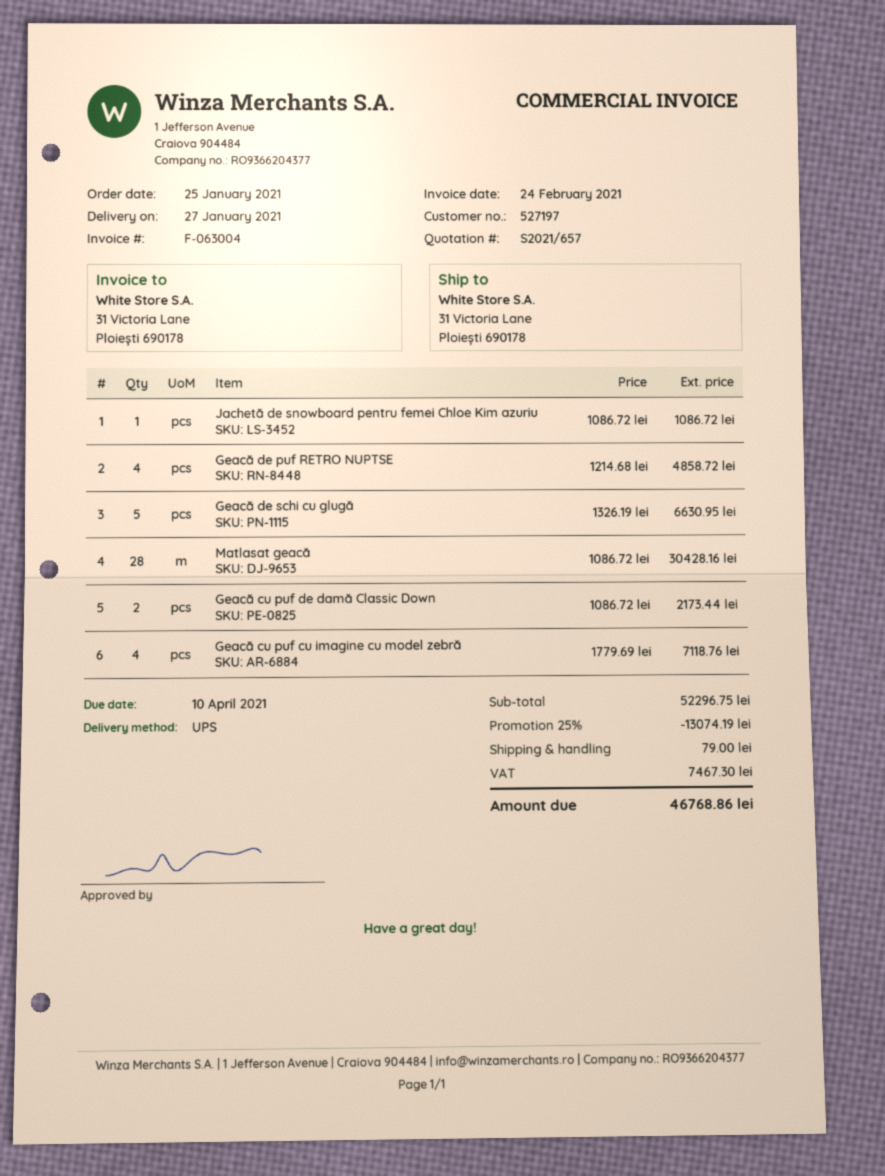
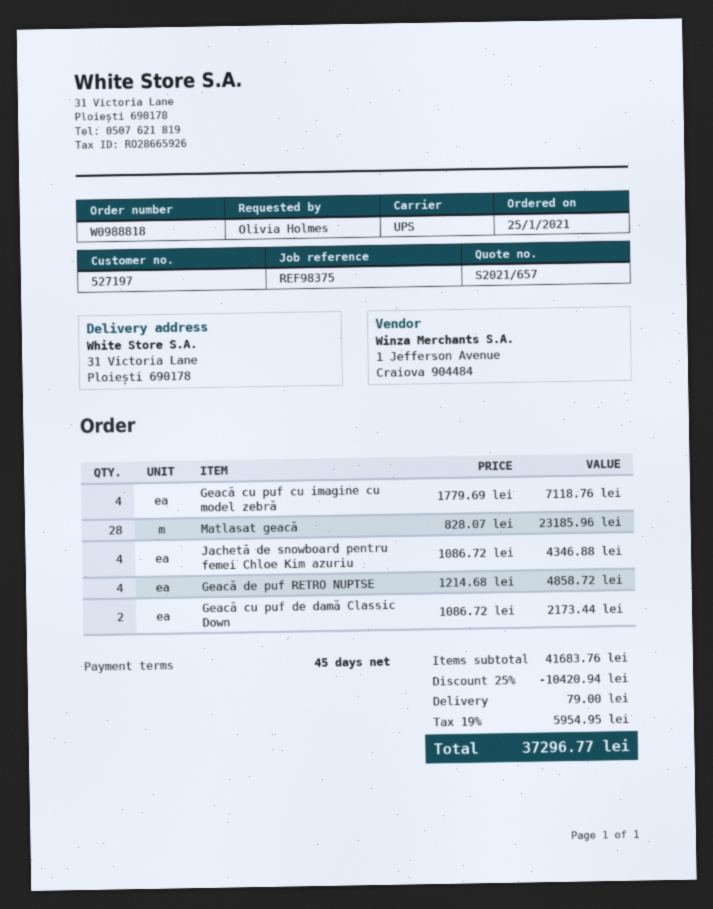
Jachetă de snowboard pentru femei Chloe Kim azuriu: 1 x 1086.72 = 1086.72 -> 4 x 1086.72 = 4346.88
Geacă de schi cu glugă: 5 x 1326.19 = 6630.95 -> none
Matlasat geacă: 28 x 1086.72 = 30428.16 -> 28 x 828.07 = 23185.96
subtotal: 52296.75 -> 41683.76
discount: 25% = 13074.19 -> 25% = 10420.94
tax: 7467.30 -> 5954.95
total: 46768.86 -> 37296.77

